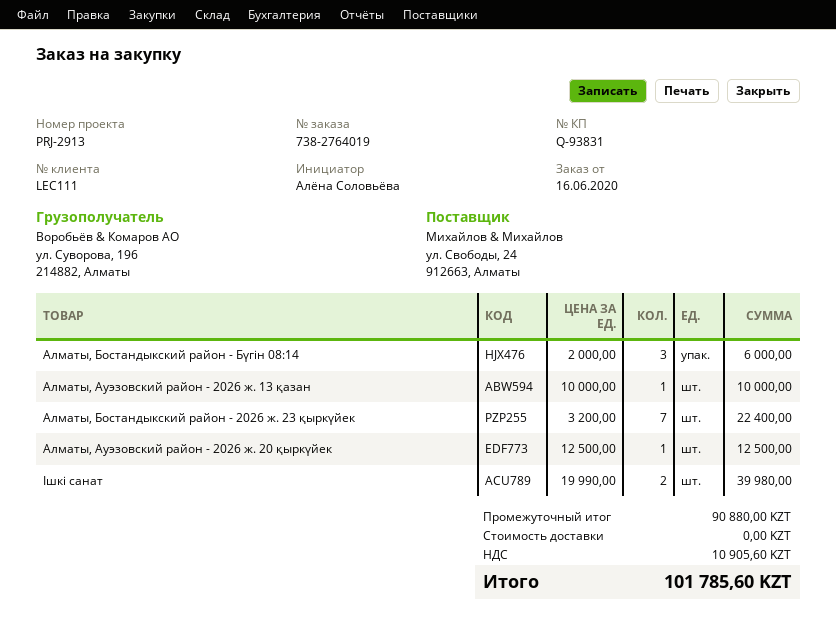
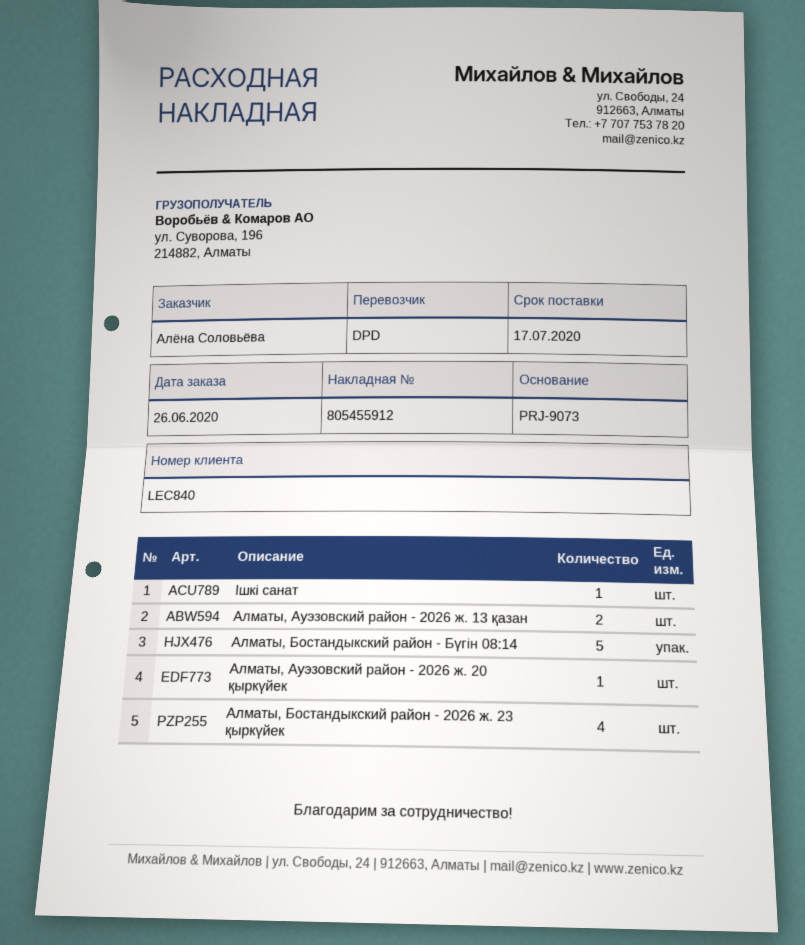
order date: 2020-06-16 -> 2020-06-26
customer number: LEC111 -> LEC840
reference: PRJ-2913 -> PRJ-9073
Алматы, Бостандыкский район - Бүгін 08:14: 3 -> 5
Алматы, Ауэзовский район - 2026 ж. 13 қазан: 1 -> 2
Алматы, Бостандыкский район - 2026 ж. 23 қыркүйек: 7 -> 4
Ішкі санат: 2 -> 1

